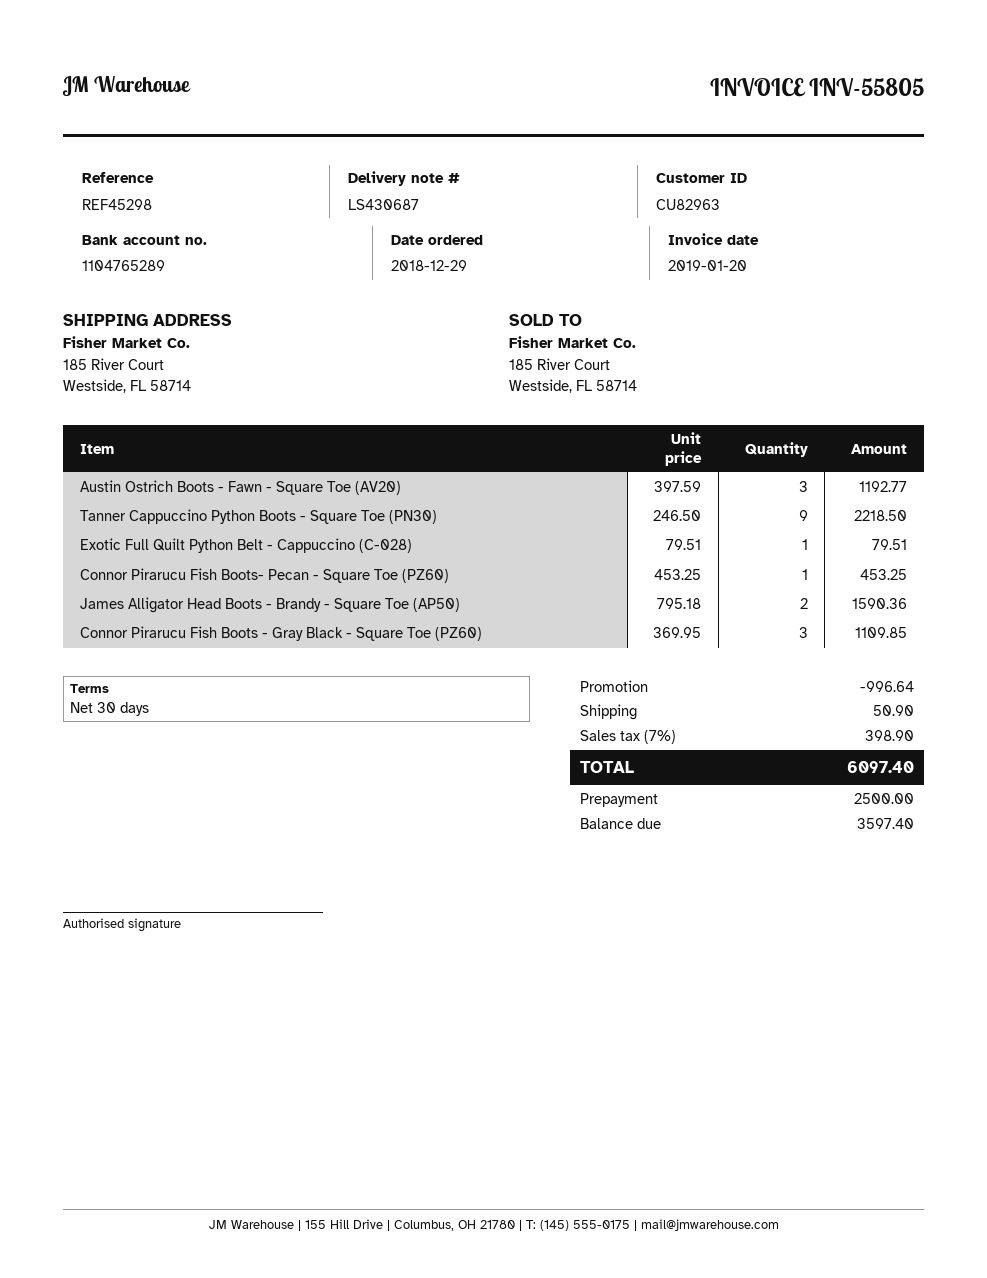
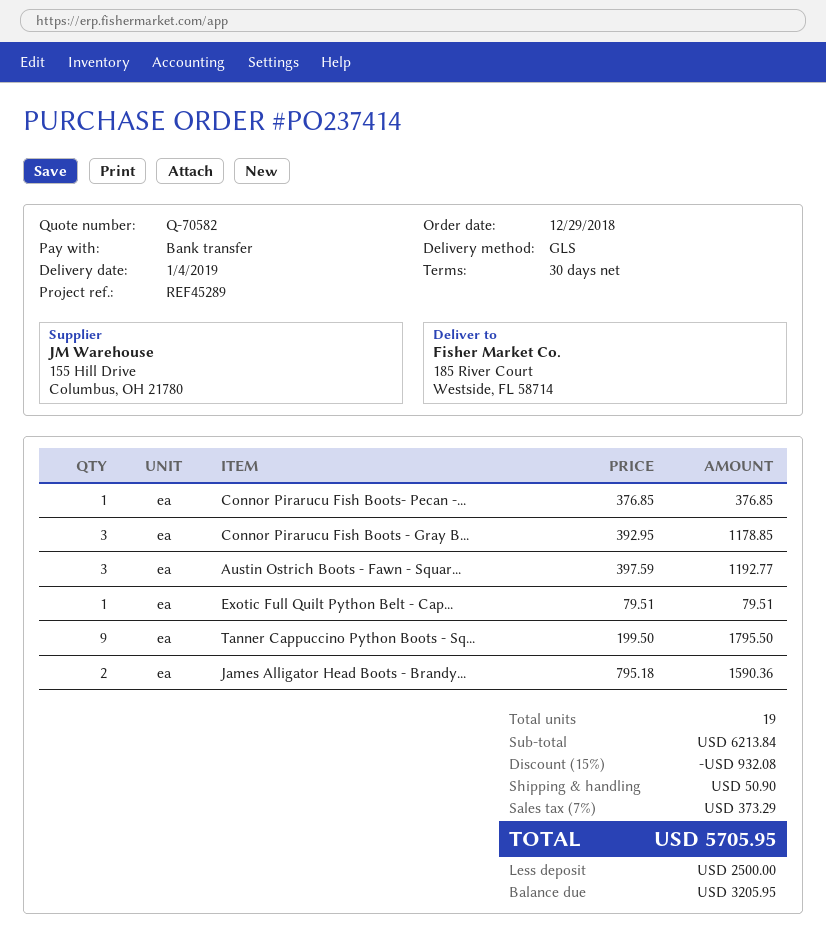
reference: REF45298 -> REF45289
Tanner Cappuccino Python Boots - Square Toe (PN30): 9 x 246.50 = 2218.50 -> 9 x 199.50 = 1795.50
Connor Pirarucu Fish Boots- Pecan - Square Toe (PZ60): 1 x 453.25 = 453.25 -> 1 x 376.85 = 376.85
Connor Pirarucu Fish Boots - Gray Black - Square Toe (PZ60): 3 x 369.95 = 1109.85 -> 3 x 392.95 = 1178.85
discount: 996.64 -> 932.08
tax: 7% = 398.90 -> 7% = 373.29
total: 6097.40 -> 5705.95
balance: 3597.40 -> 3205.95

